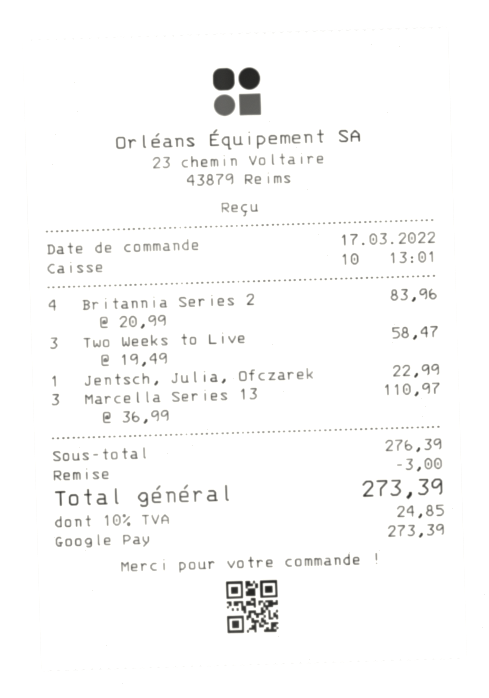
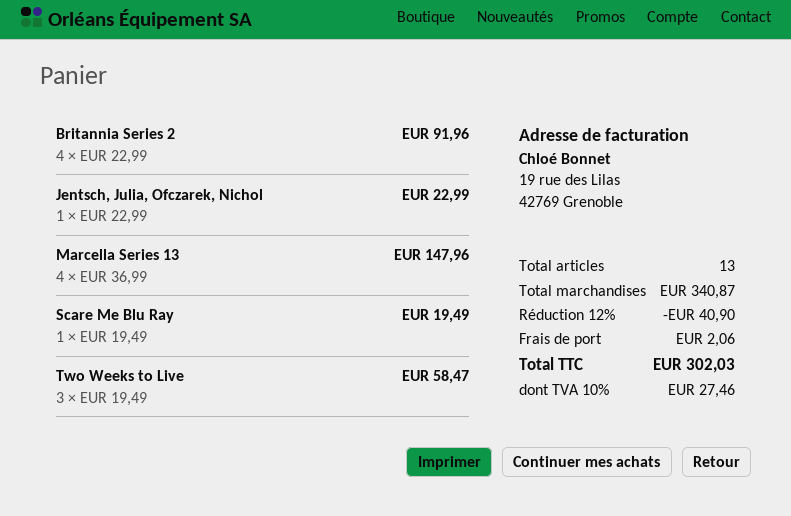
Britannia Series 2: 4 x 20.99 = 83.96 -> 4 x 22.99 = 91.96
Marcella Series 13: 3 x 36.99 = 110.97 -> 4 x 36.99 = 147.96
Scare Me Blu Ray: none -> 1 x 19.49 = 19.49
subtotal: 276.39 -> 340.87
discount: 3.00 -> 40.90
shipping: none -> 2.06
tax: 10% = 24.85 -> 10% = 27.46
total: 273.39 -> 302.03

